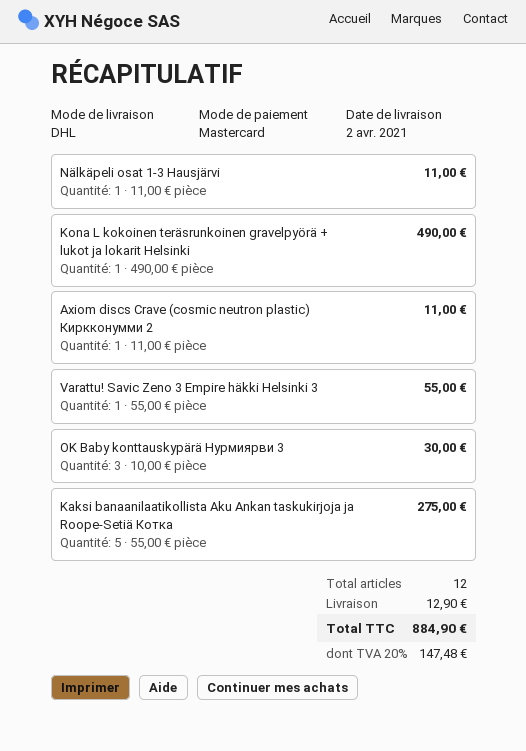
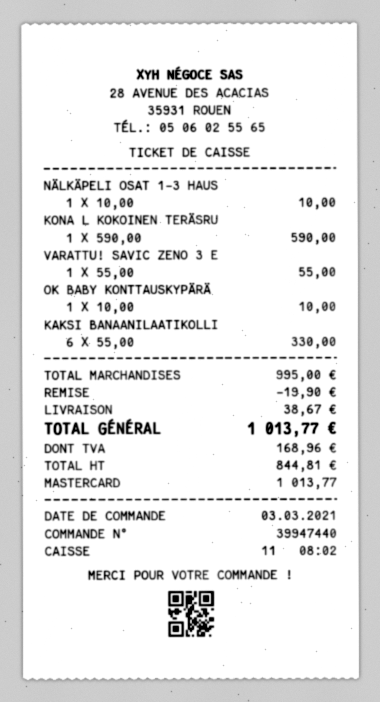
Nälkäpeli osat 1-3 Hausjärvi: 1 x 11.00 = 11.00 -> 1 x 10.00 = 10.00
Kona L kokoinen teräsrunkoinen gravelpyörä + lukot ja lokarit Helsinki: 1 x 490.00 = 490.00 -> 1 x 590.00 = 590.00
Axiom discs Crave (cosmic neutron plastic) Киркконумми 2: 1 x 11.00 = 11.00 -> none
OK Baby konttauskypärä Нурмиярви 3: 3 x 10.00 = 30.00 -> 1 x 10.00 = 10.00
Kaksi banaanilaatikollista Aku Ankan taskukirjoja ja Roope-Setiä Котка: 5 x 55.00 = 275.00 -> 6 x 55.00 = 330.00
discount: none -> 19.90
shipping: 12.90 -> 38.67
tax: 147.48 -> 168.96
total: 884.90 -> 1013.77

